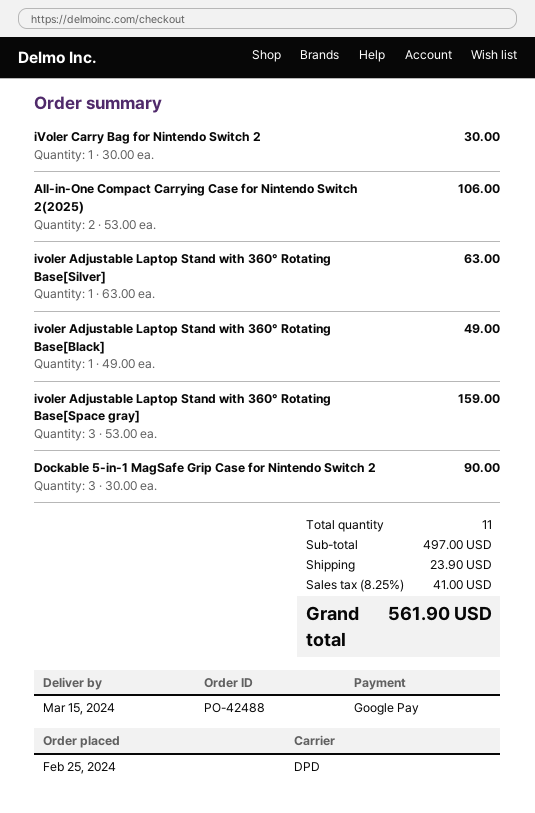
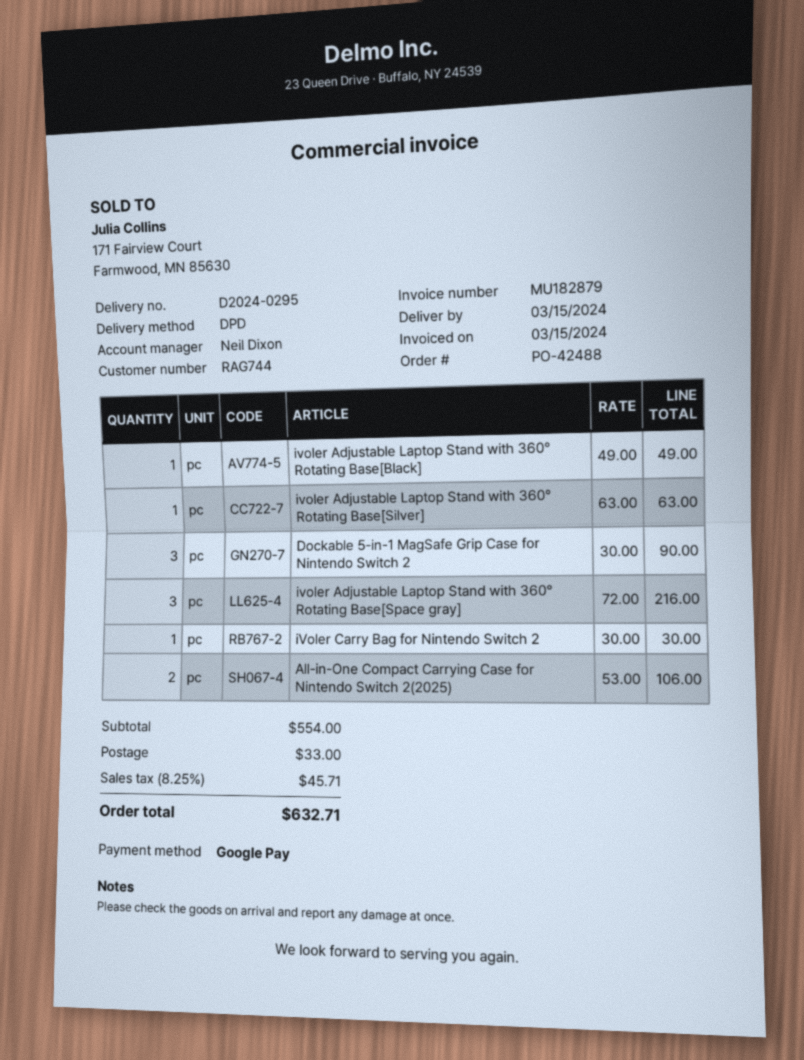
ivoler Adjustable Laptop Stand with 360° Rotating Base[Space gray]: 3 x 53.00 = 159.00 -> 3 x 72.00 = 216.00
subtotal: 497.00 -> 554.00
shipping: 23.90 -> 33.00
tax: 8.25% = 41.00 -> 8.25% = 45.71
total: 561.90 -> 632.71

